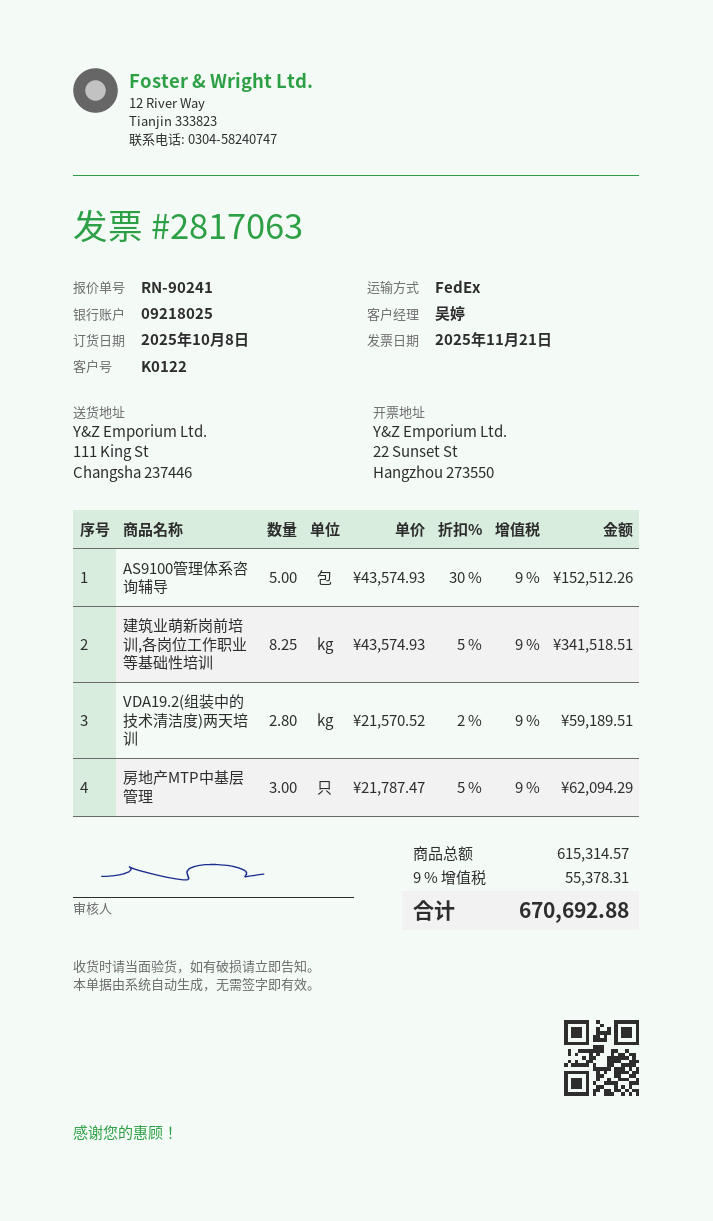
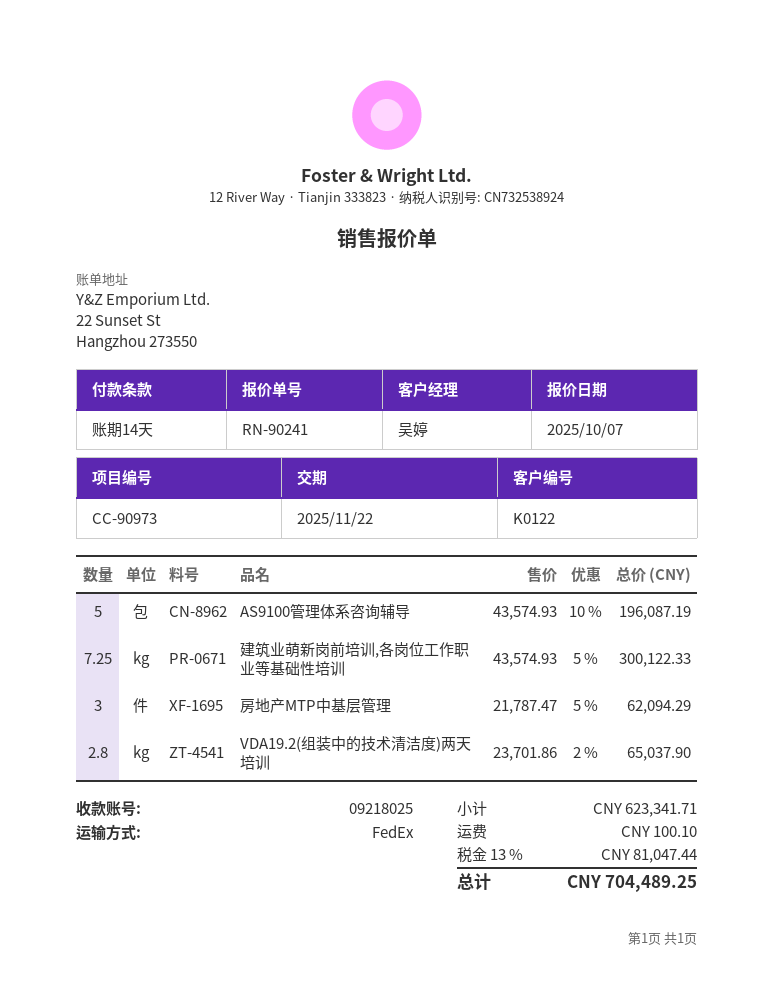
AS9100管理体系咨询辅导: 5 x 43574.93 - 30% = 152512.26 -> 5 x 43574.93 - 10% = 196087.19
建筑业萌新岗前培训,各岗位工作职业等基础性培训: 8.25 x 43574.93 - 5% = 341518.51 -> 7.25 x 43574.93 - 5% = 300122.33
VDA19.2(组装中的技术清洁度)两天培训: 2.8 x 21570.52 - 2% = 59189.51 -> 2.8 x 23701.86 - 2% = 65037.90
subtotal: 615314.57 -> 623341.71
shipping: none -> 100.10
tax: 9% = 55378.31 -> 13% = 81047.44
total: 670692.88 -> 704489.25

